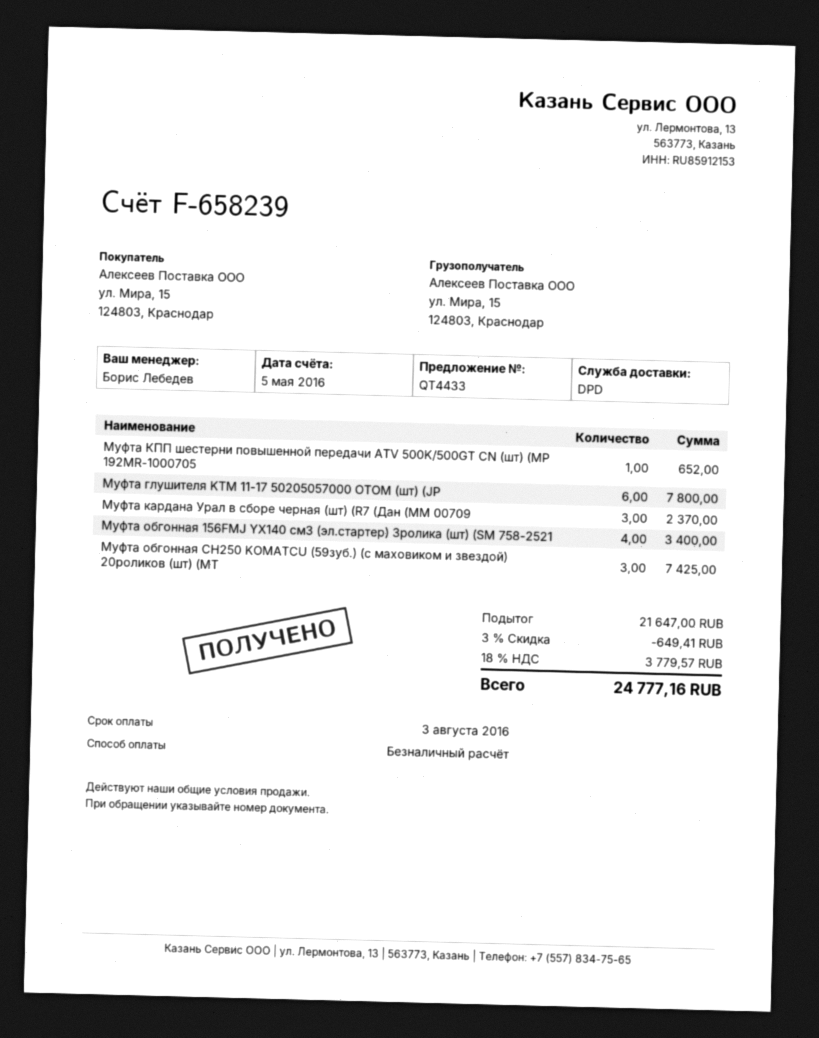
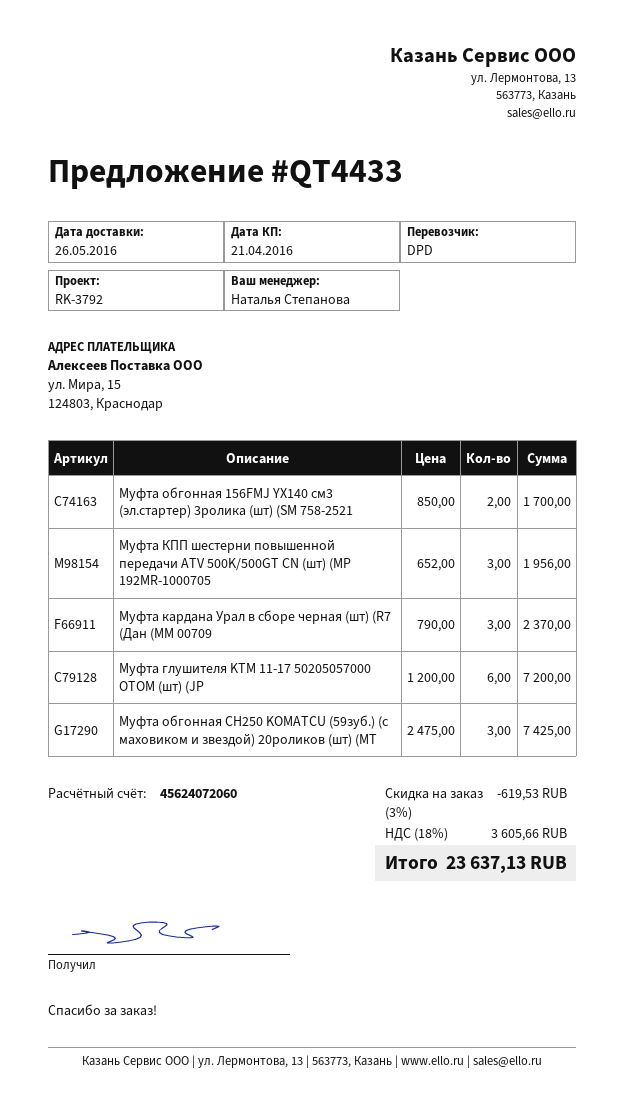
sales rep: Борис Лебедев -> Наталья Степанова
Муфта КПП шестерни повышенной передачи ATV 500K/500GT CN (шт) (MP 192MR-1000705: 1 for 652.00 -> 3 for 1956.00
Муфта глушителя KTM 11-17 50205057000 OTOM (шт) (JP: 6 for 7800.00 -> 6 for 7200.00
Муфта обгонная 156FMJ YX140 см3 (эл.стартер) 3ролика (шт) (SM 758-2521: 4 for 3400.00 -> 2 for 1700.00
discount: 3% = 649.41 -> 3% = 619.53
tax: 18% = 3779.57 -> 18% = 3605.66
total: 24777.16 -> 23637.13

